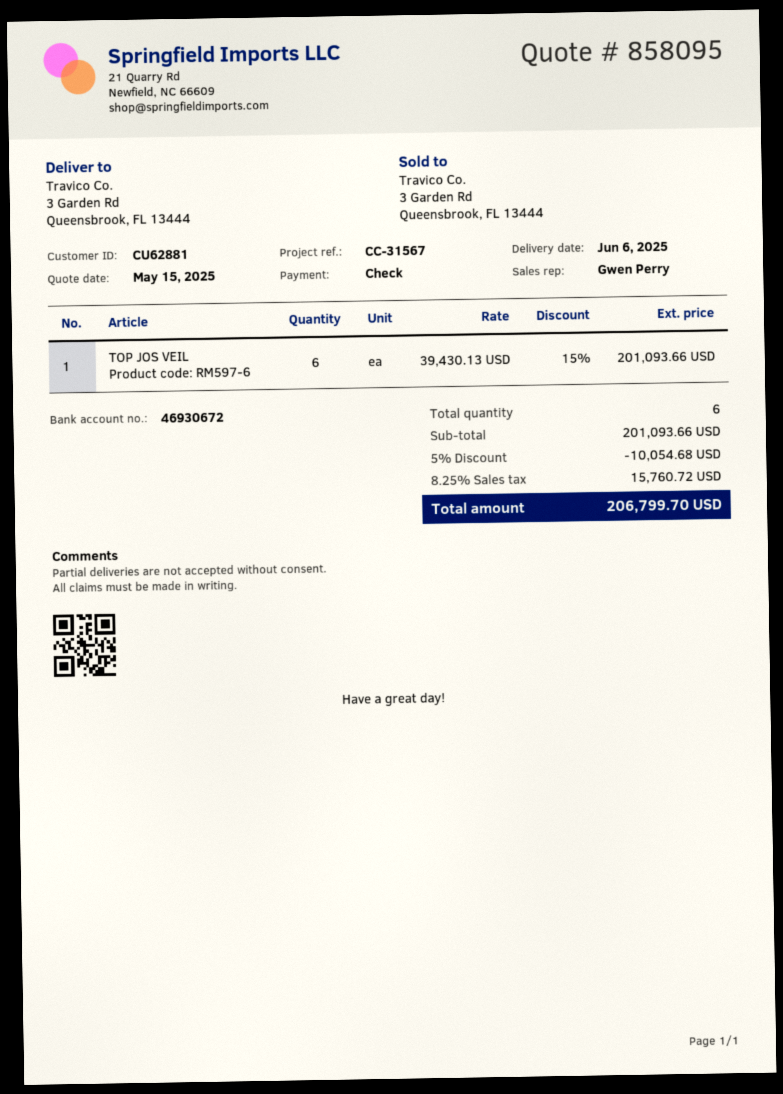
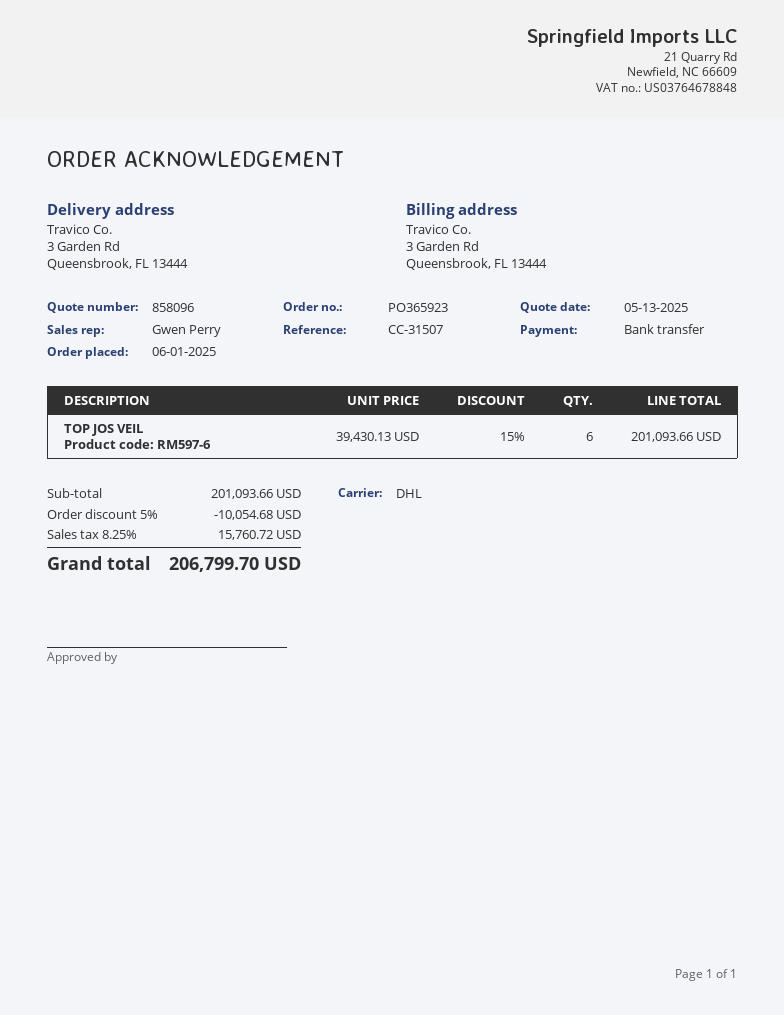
quote number: 858095 -> 858096
quote date: 2025-05-15 -> 2025-05-13
reference: CC-31567 -> CC-31507
payment method: cheque -> bank transfer

